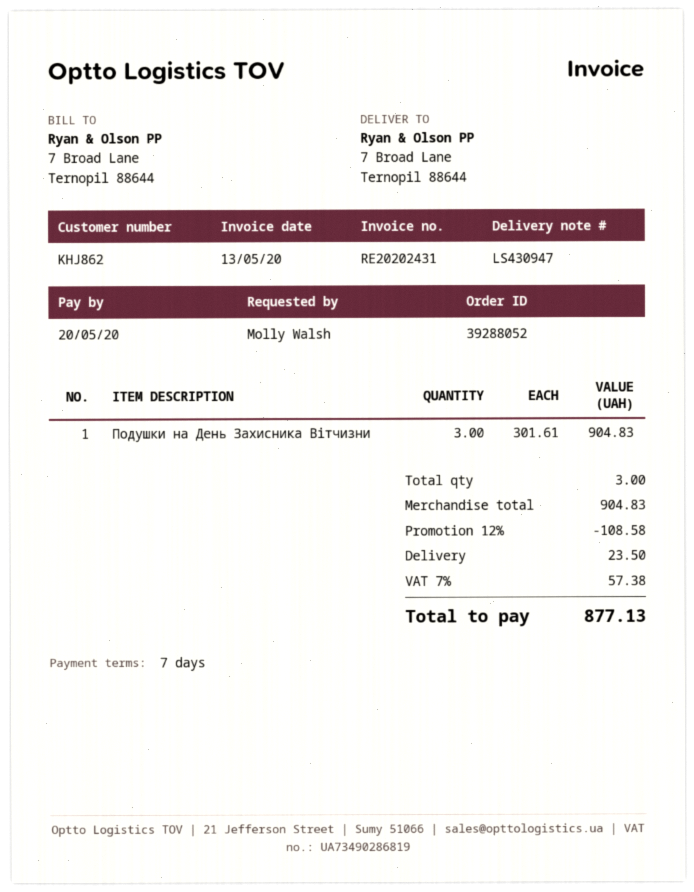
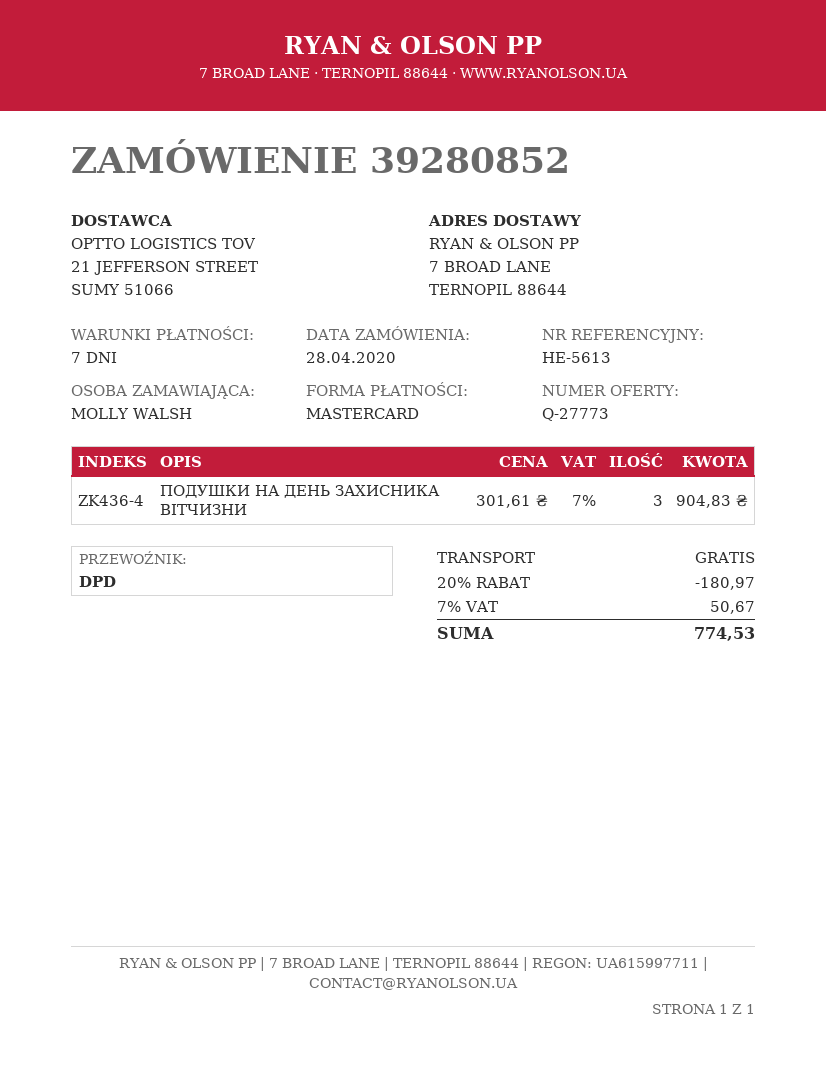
order number: 39288052 -> 39280852
discount: 12% = 108.58 -> 20% = 180.97
shipping: 23.50 -> 0.00
tax: 7% = 57.38 -> 7% = 50.67
total: 877.13 -> 774.53

